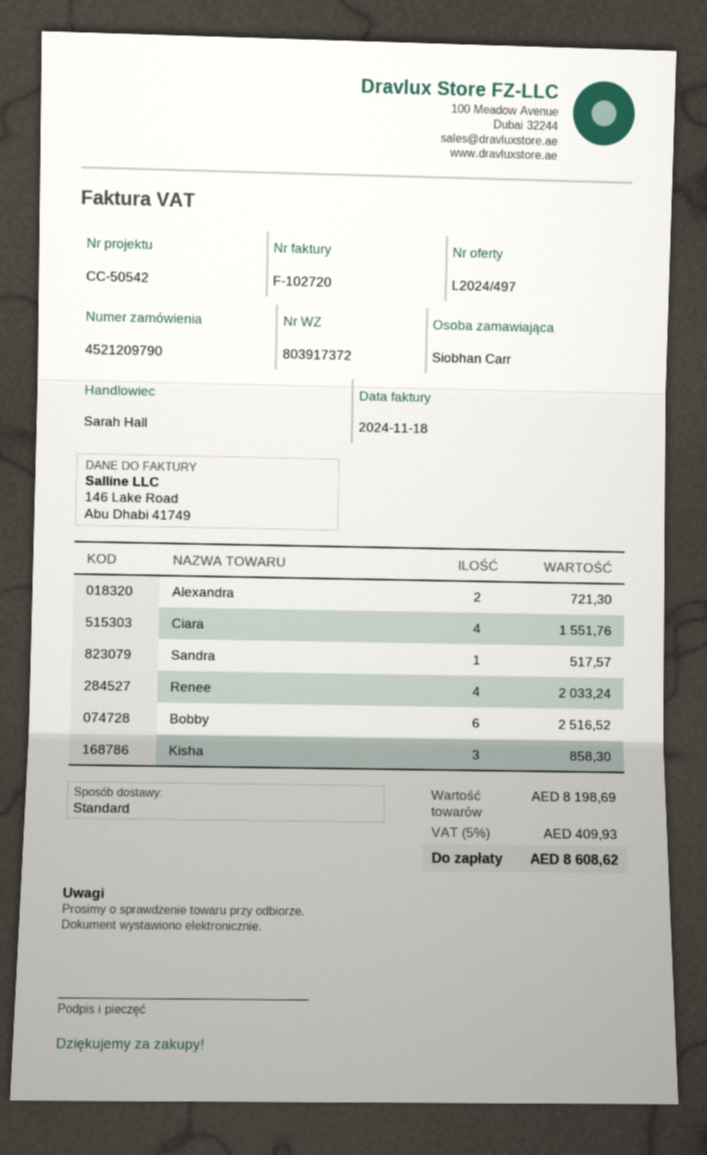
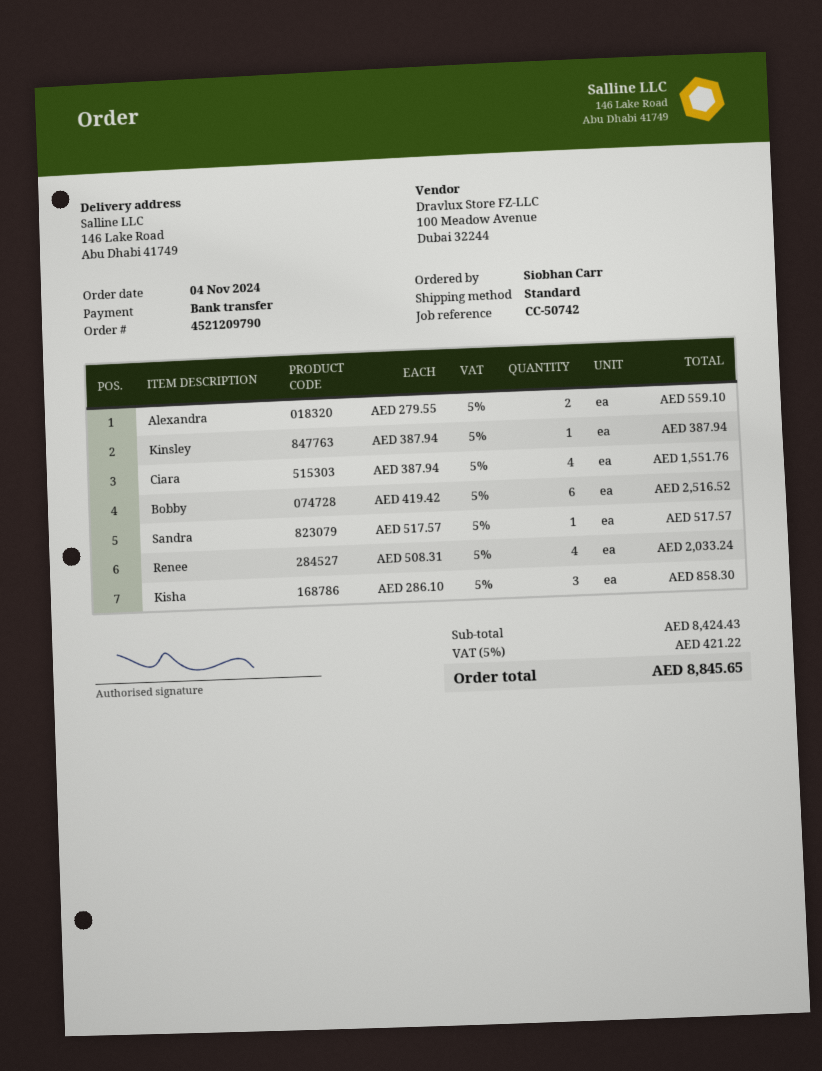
reference: CC-50542 -> CC-50742
Alexandra: 2 for 721.30 -> 2 for 559.10
Kinsley: none -> 1 for 387.94
subtotal: 8198.69 -> 8424.43
tax: 5% = 409.93 -> 5% = 421.22
total: 8608.62 -> 8845.65

